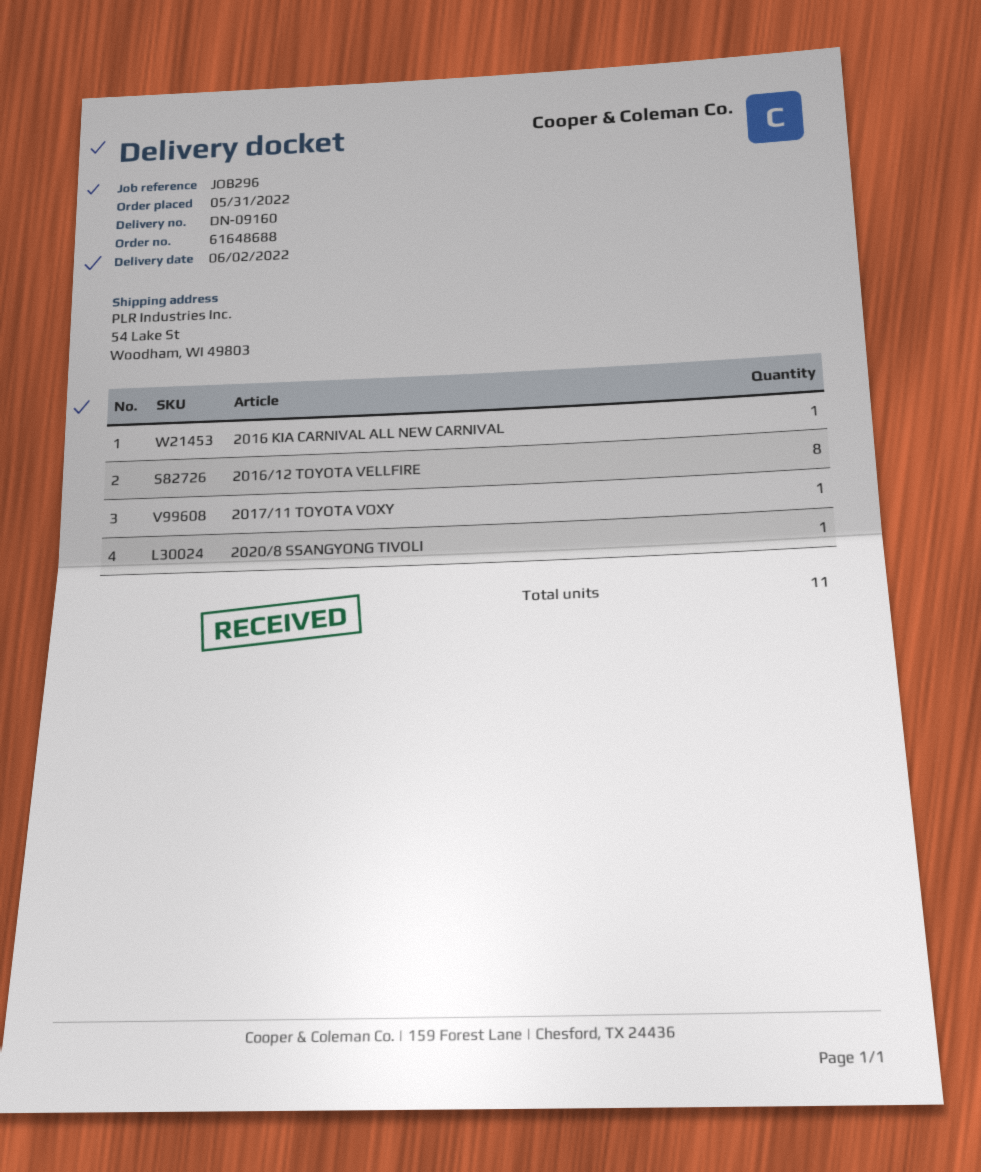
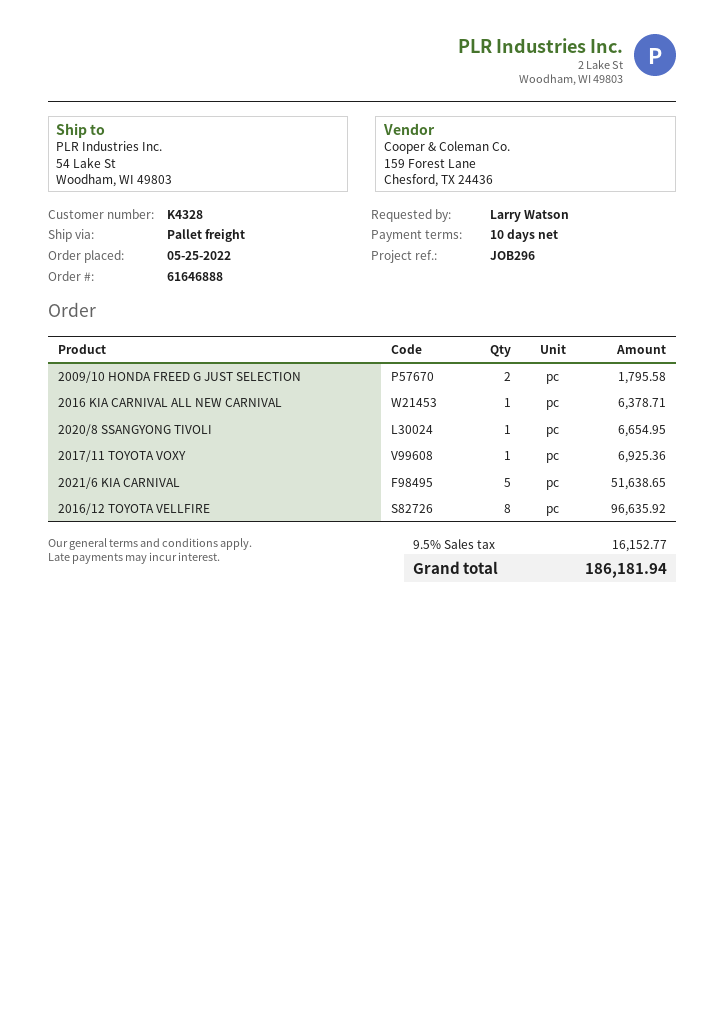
order number: 61648688 -> 61646888
order date: 2022-05-31 -> 2022-05-25
2009/10 HONDA FREED G JUST SELECTION: none -> 2
2021/6 KIA CARNIVAL: none -> 5

